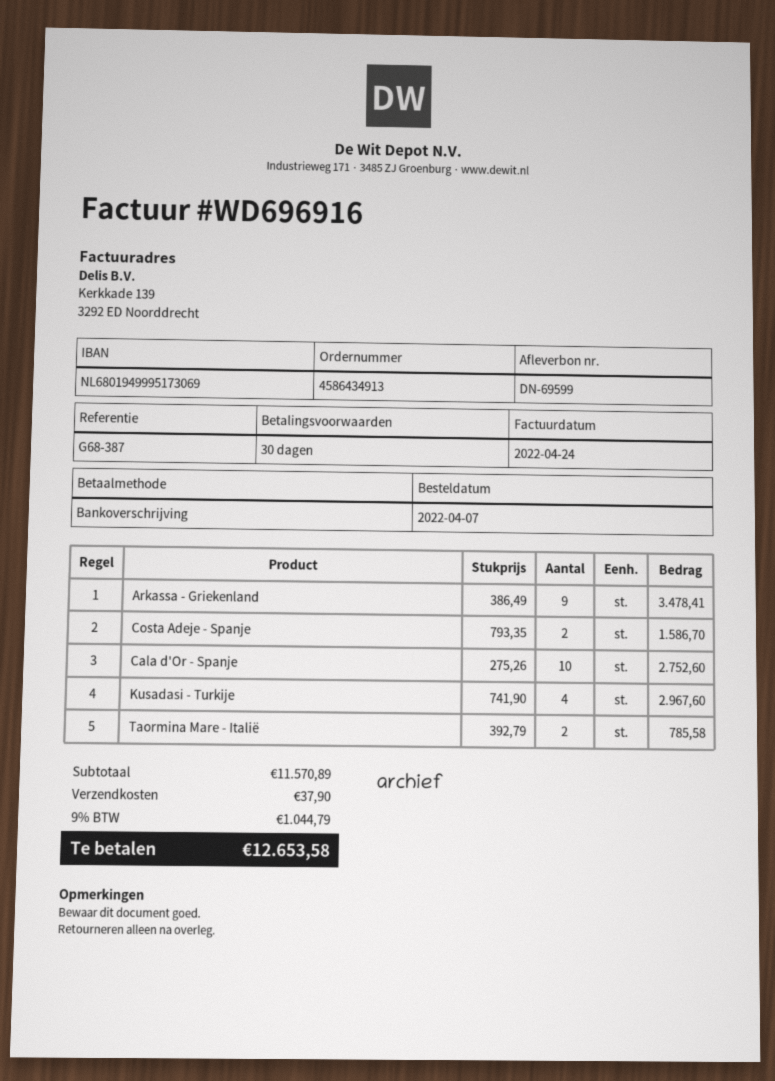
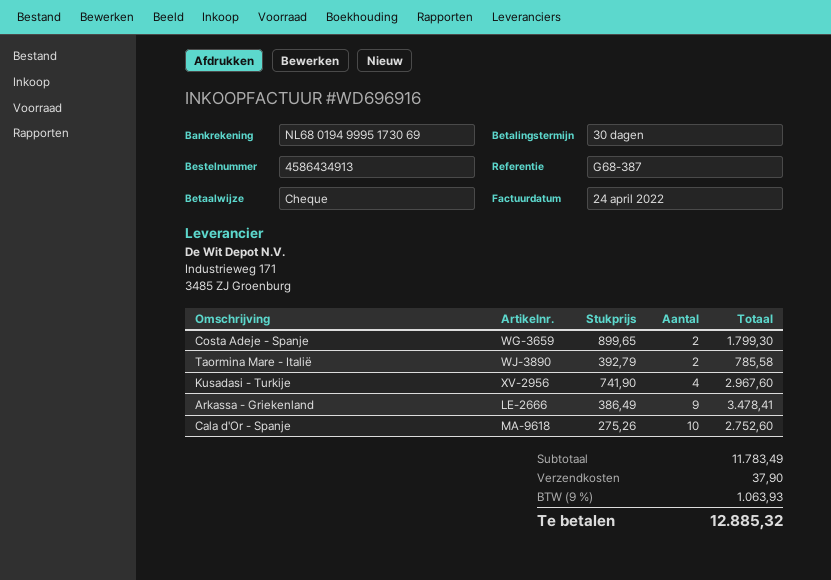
payment method: bank transfer -> cheque
Costa Adeje - Spanje: 2 x 793.35 = 1586.70 -> 2 x 899.65 = 1799.30
subtotal: 11570.89 -> 11783.49
tax: 9% = 1044.79 -> 9% = 1063.93
total: 12653.58 -> 12885.32

